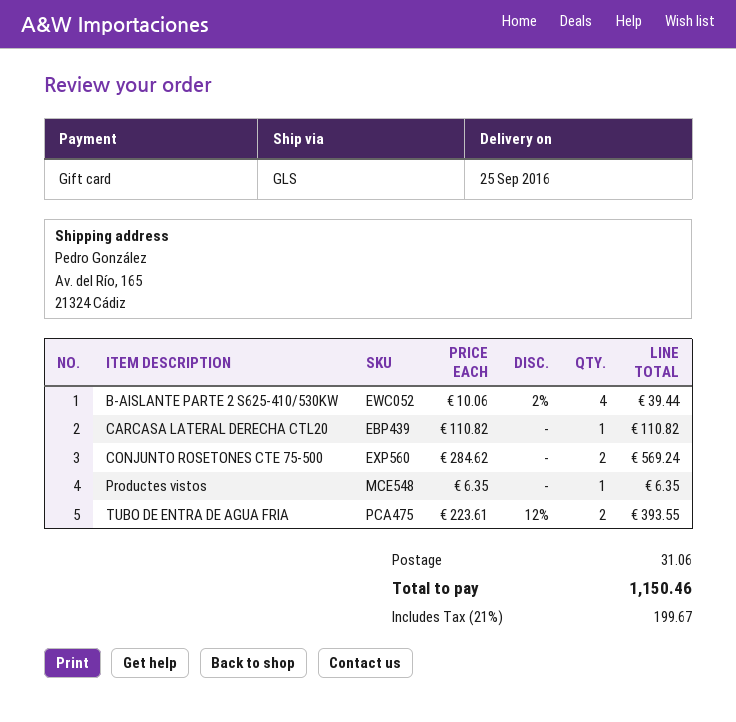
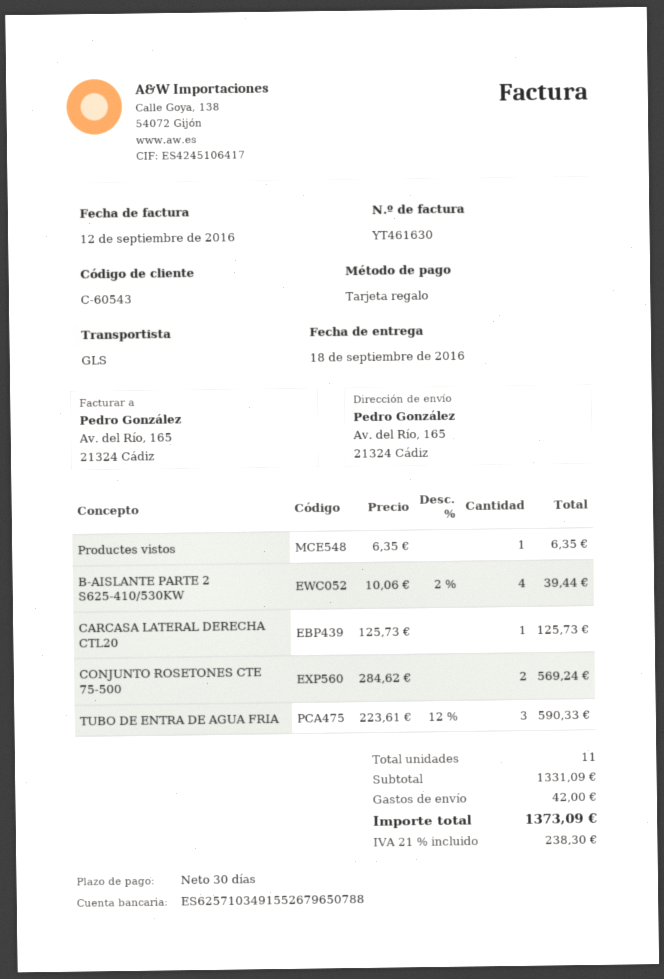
delivery date: 2016-09-25 -> 2016-09-18
CARCASA LATERAL DERECHA CTL20: 1 x 110.82 = 110.82 -> 1 x 125.73 = 125.73
TUBO DE ENTRA DE AGUA FRIA: 2 x 223.61 - 12% = 393.55 -> 3 x 223.61 - 12% = 590.33
shipping: 31.06 -> 42.00
tax: 21% = 199.67 -> 21% = 238.30
total: 1150.46 -> 1373.09

